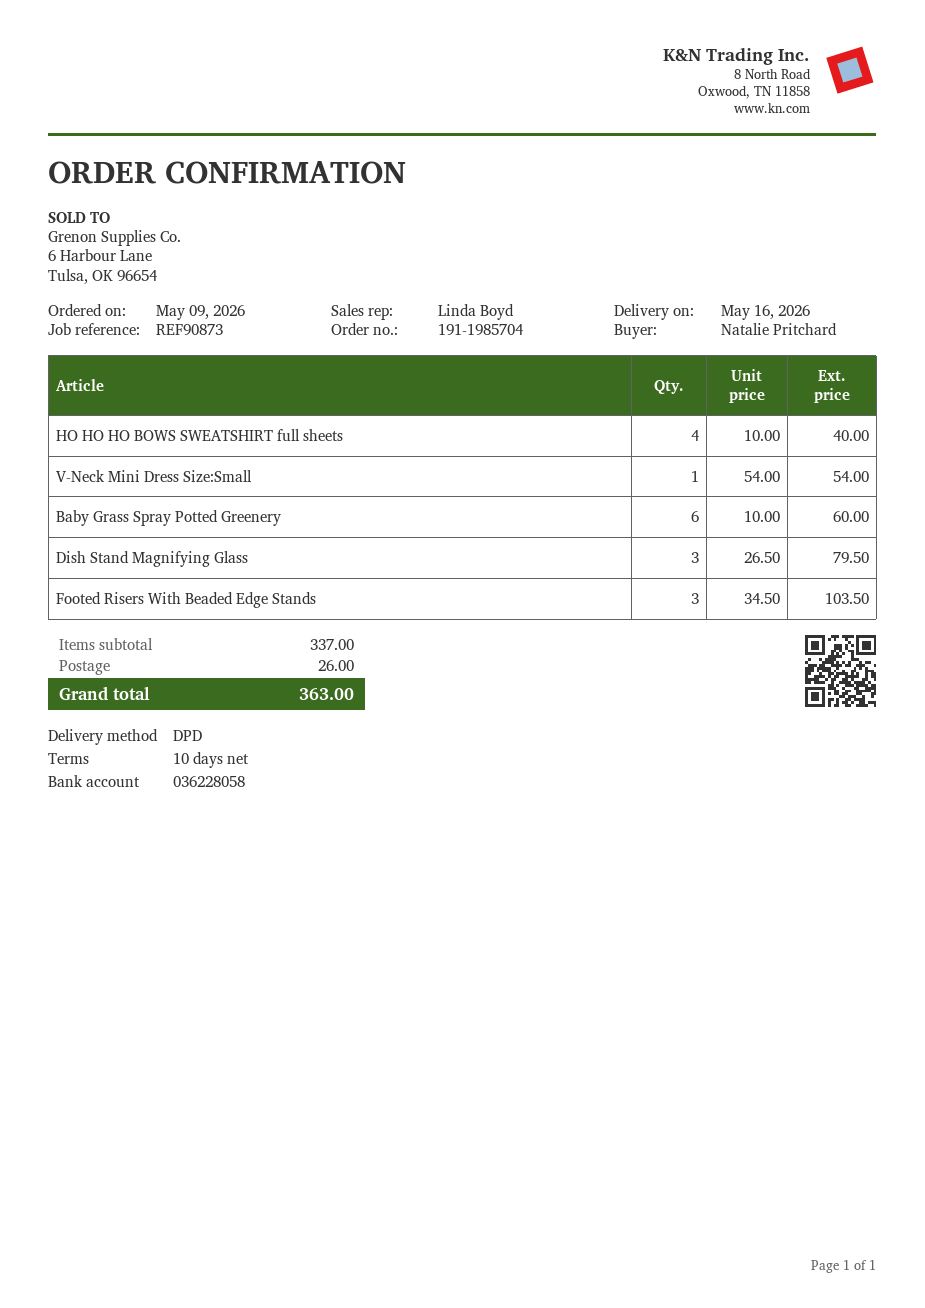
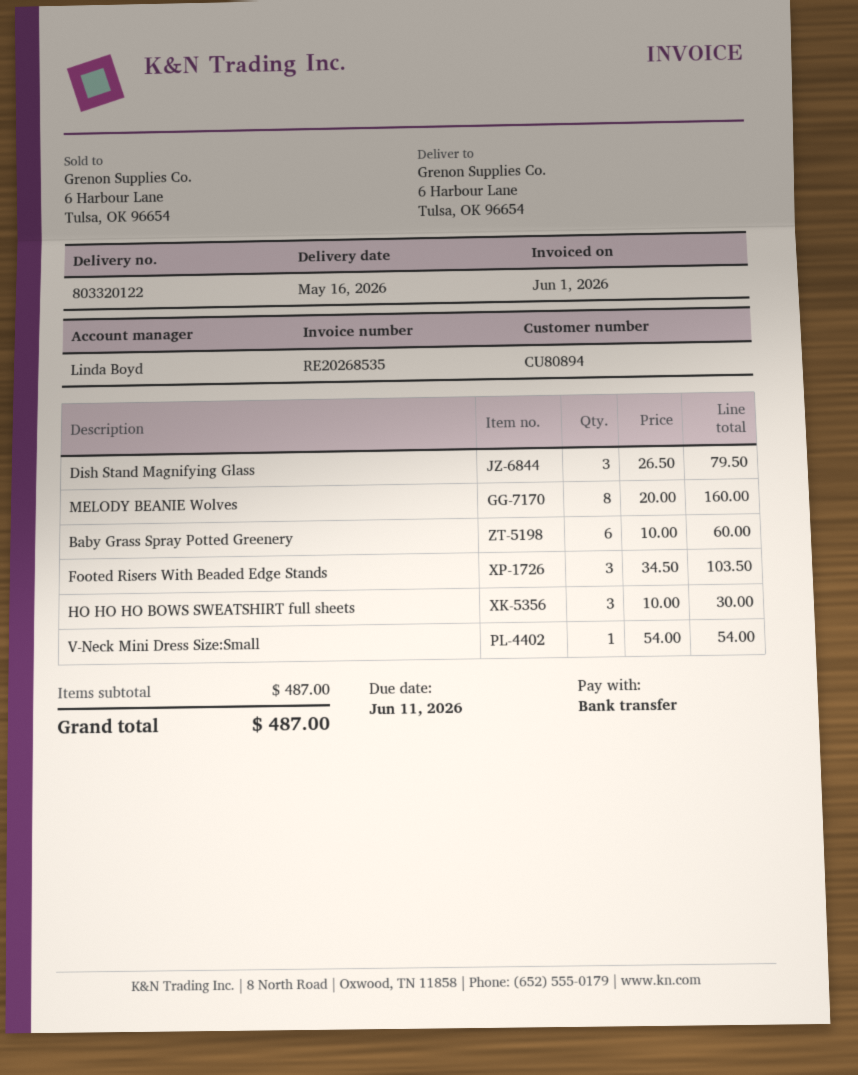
HO HO HO BOWS SWEATSHIRT full sheets: 4 x 10.00 = 40.00 -> 3 x 10.00 = 30.00
MELODY BEANIE Wolves: none -> 8 x 20.00 = 160.00
subtotal: 337.00 -> 487.00
shipping: 26.00 -> none
total: 363.00 -> 487.00

